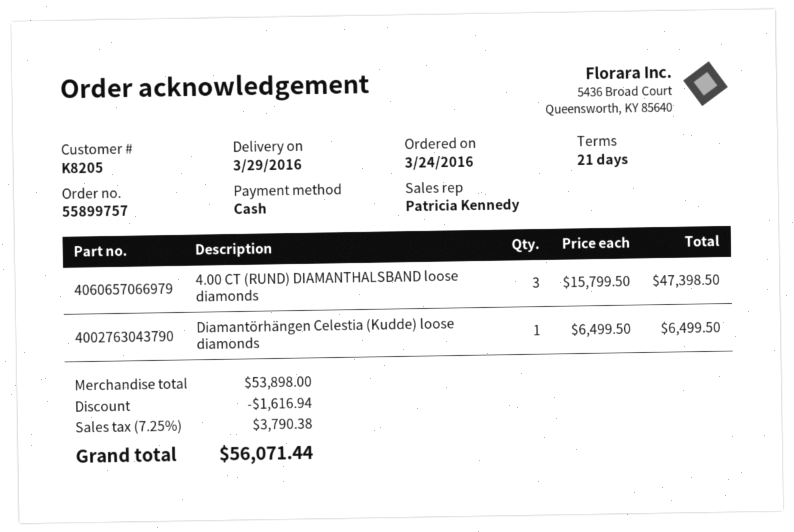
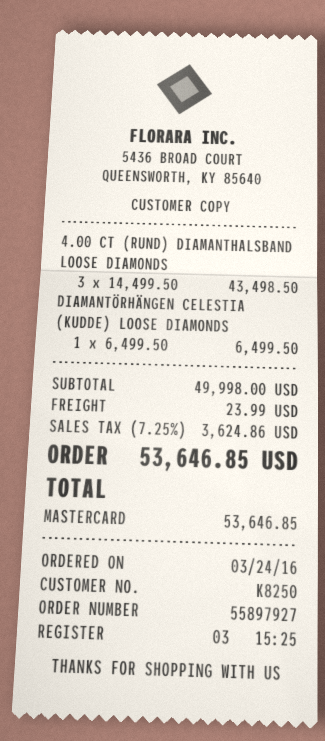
order number: 55899757 -> 55897927
customer number: K8205 -> K8250
payment method: cash -> Mastercard
4.00 CT (RUND) DIAMANTHALSBAND loose diamonds: 3 x 15799.50 = 47398.50 -> 3 x 14499.50 = 43498.50
subtotal: 53898.00 -> 49998.00
discount: 1616.94 -> none
shipping: none -> 23.99
tax: 7.25% = 3790.38 -> 7.25% = 3624.86
total: 56071.44 -> 53646.85

